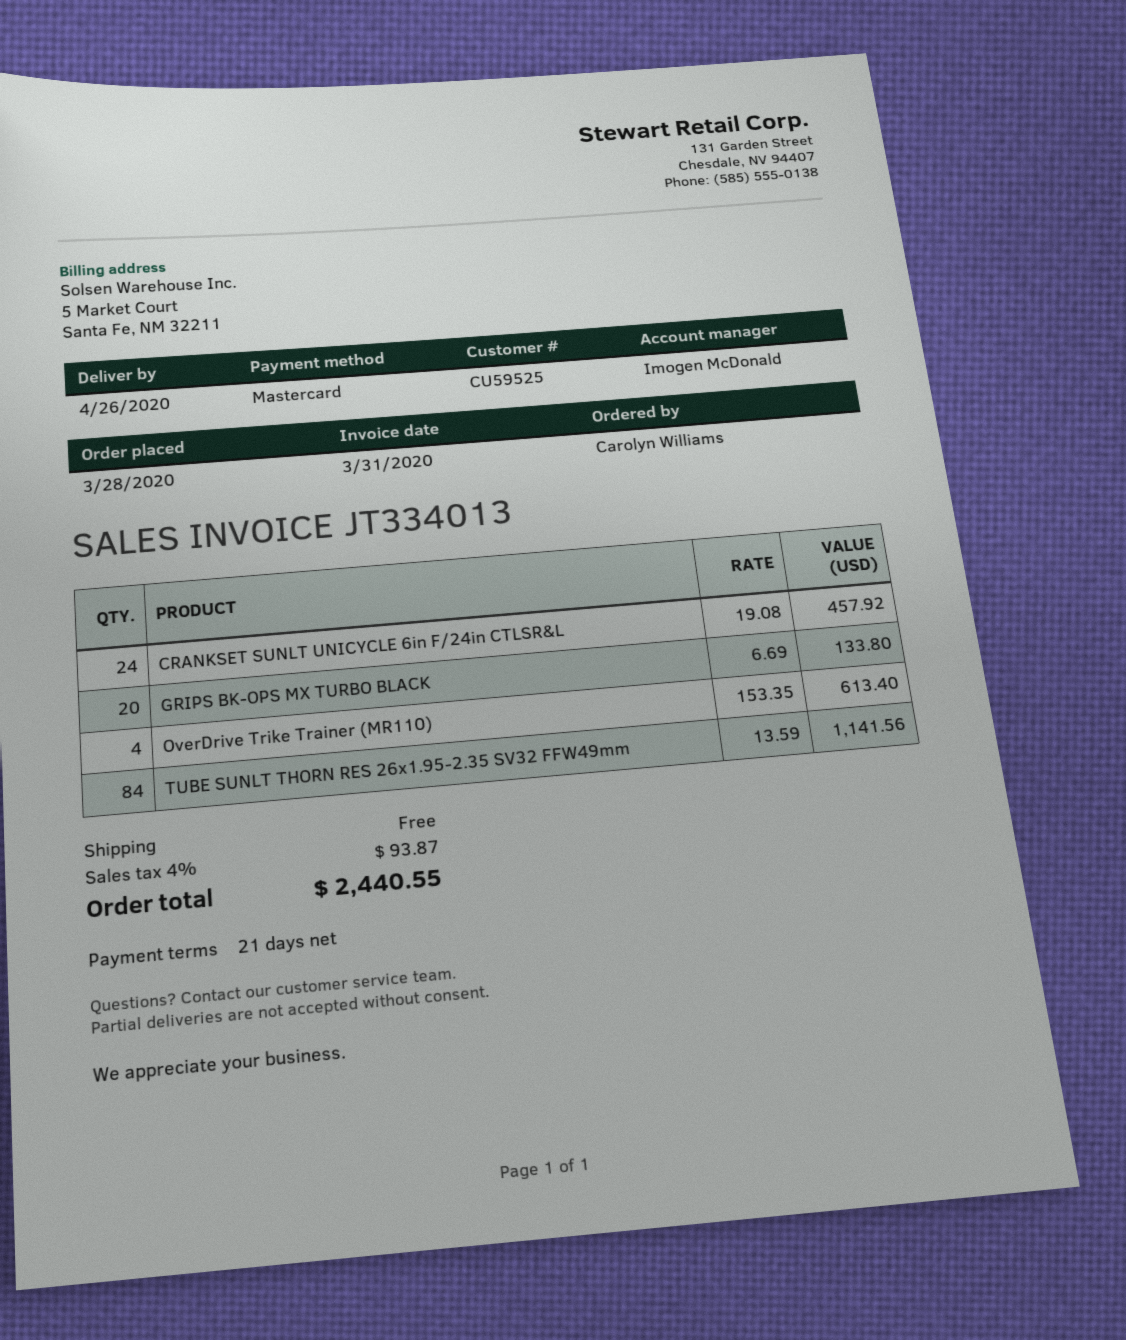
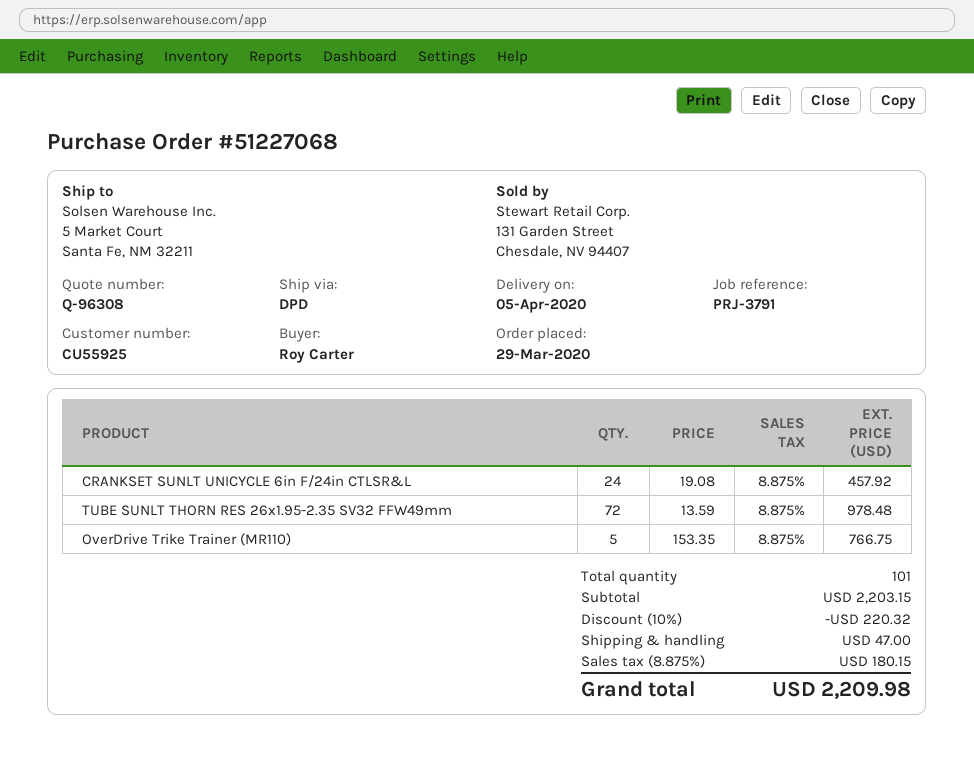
order date: 2020-03-28 -> 2020-03-29
delivery date: 2020-04-26 -> 2020-04-05
customer number: CU59525 -> CU55925
ordered by: Carolyn Williams -> Roy Carter
GRIPS BK-OPS MX TURBO BLACK: 20 x 6.69 = 133.80 -> none
OverDrive Trike Trainer (MR110): 4 x 153.35 = 613.40 -> 5 x 153.35 = 766.75
TUBE SUNLT THORN RES 26x1.95-2.35 SV32 FFW49mm: 84 x 13.59 = 1141.56 -> 72 x 13.59 = 978.48
discount: none -> 10% = 220.32
shipping: 0.00 -> 47.00
tax: 4% = 93.87 -> 8.875% = 180.15
total: 2440.55 -> 2209.98

